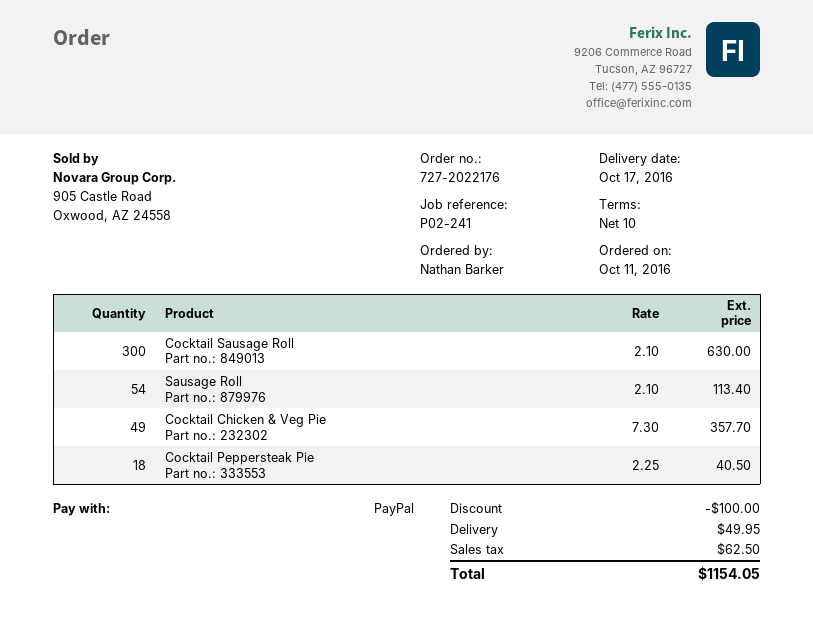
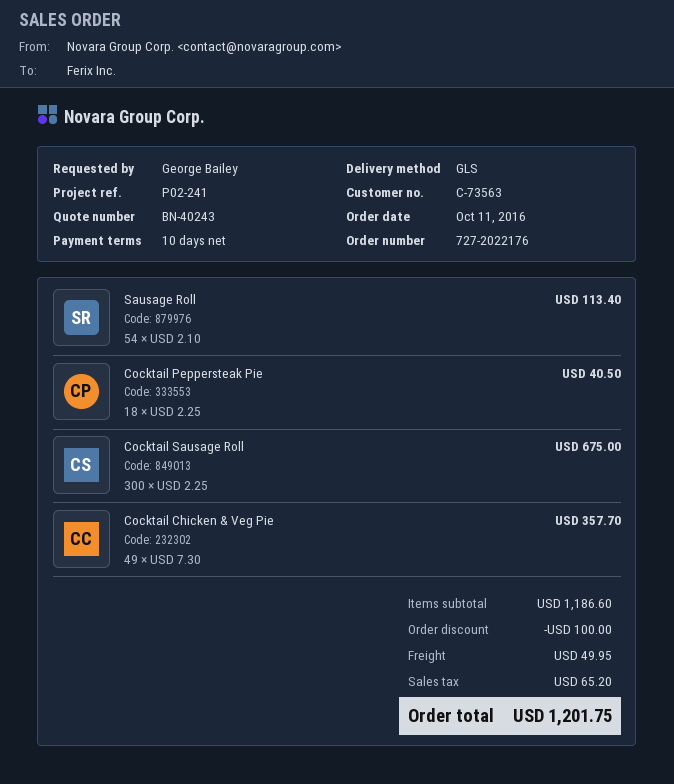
ordered by: Nathan Barker -> George Bailey
Cocktail Sausage Roll: 300 x 2.10 = 630.00 -> 300 x 2.25 = 675.00
tax: 62.50 -> 65.20
total: 1154.05 -> 1201.75

